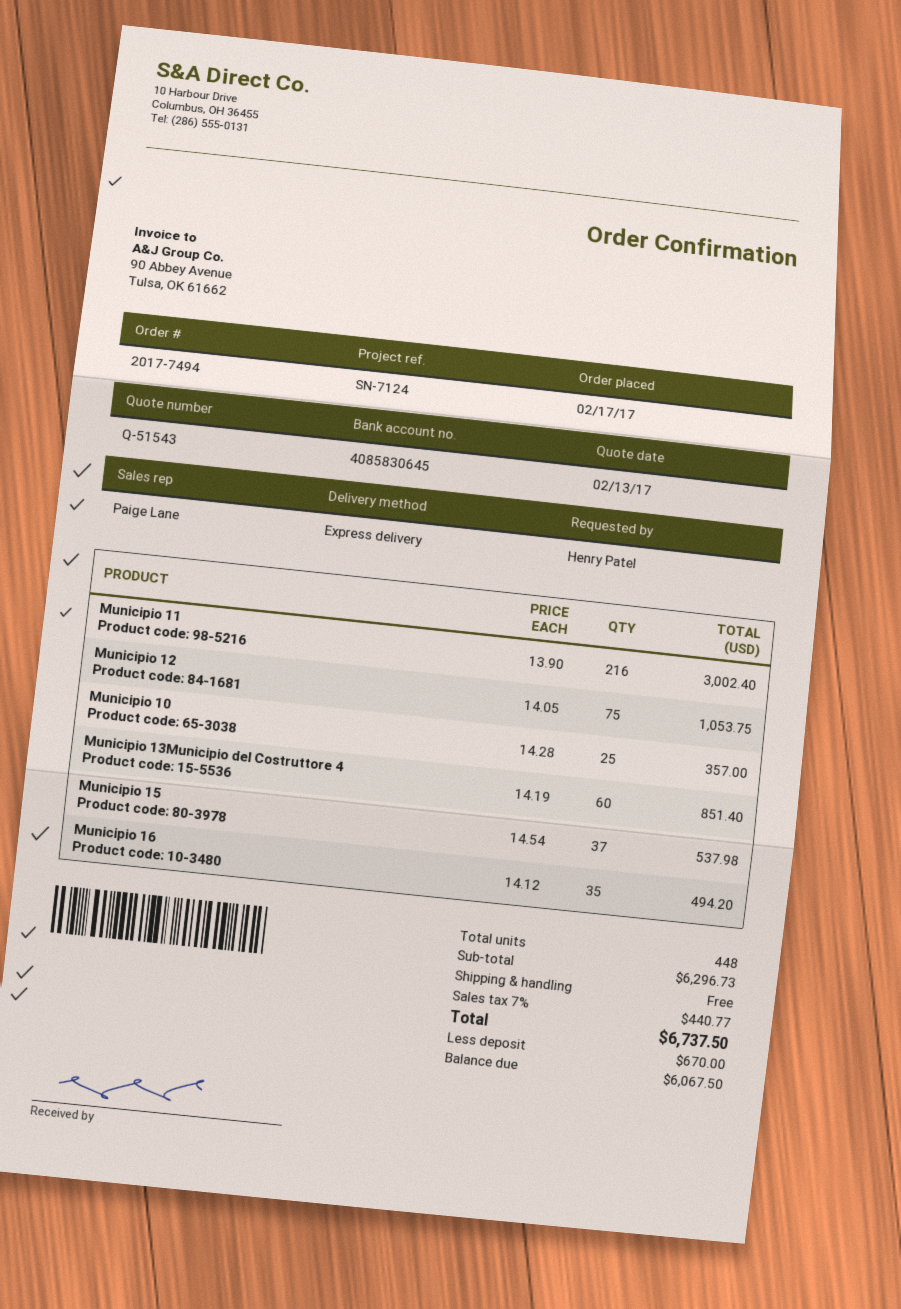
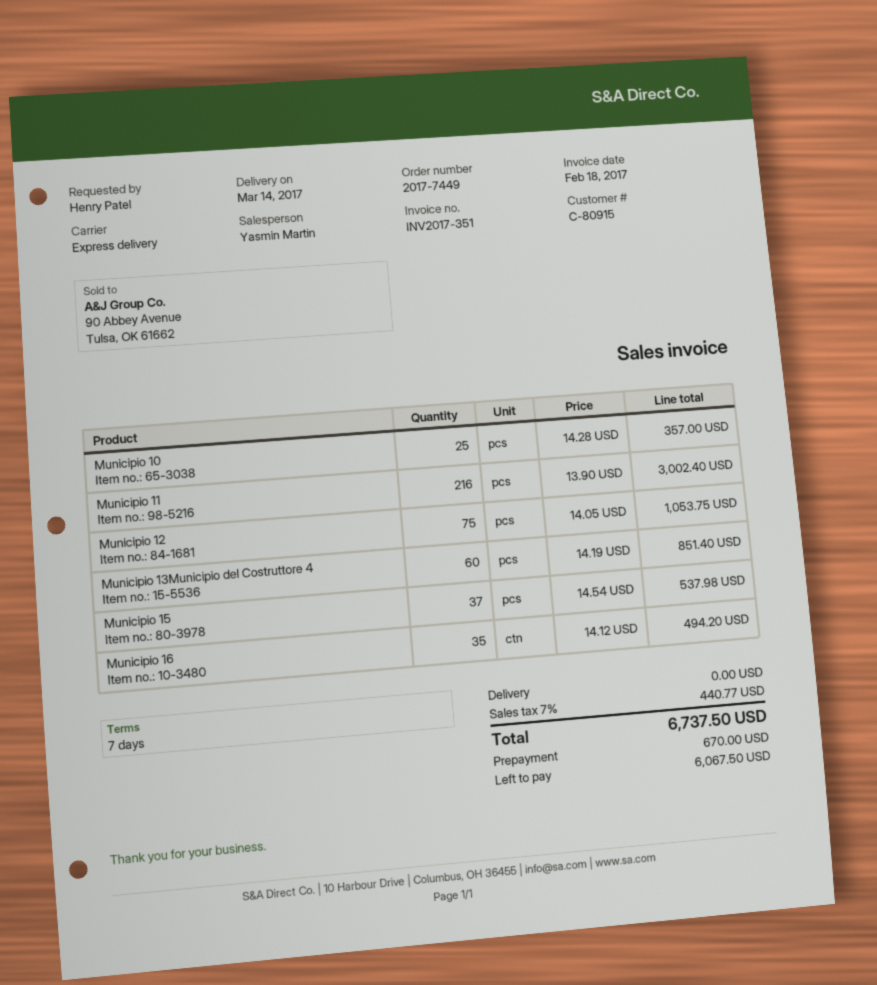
order number: 2017-7494 -> 2017-7449
sales rep: Paige Lane -> Yasmin Martin

